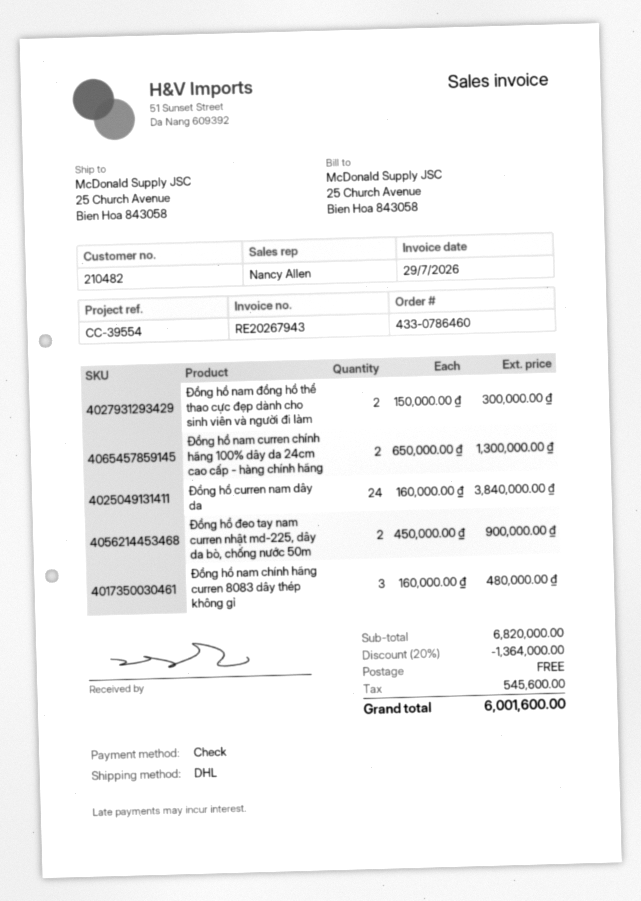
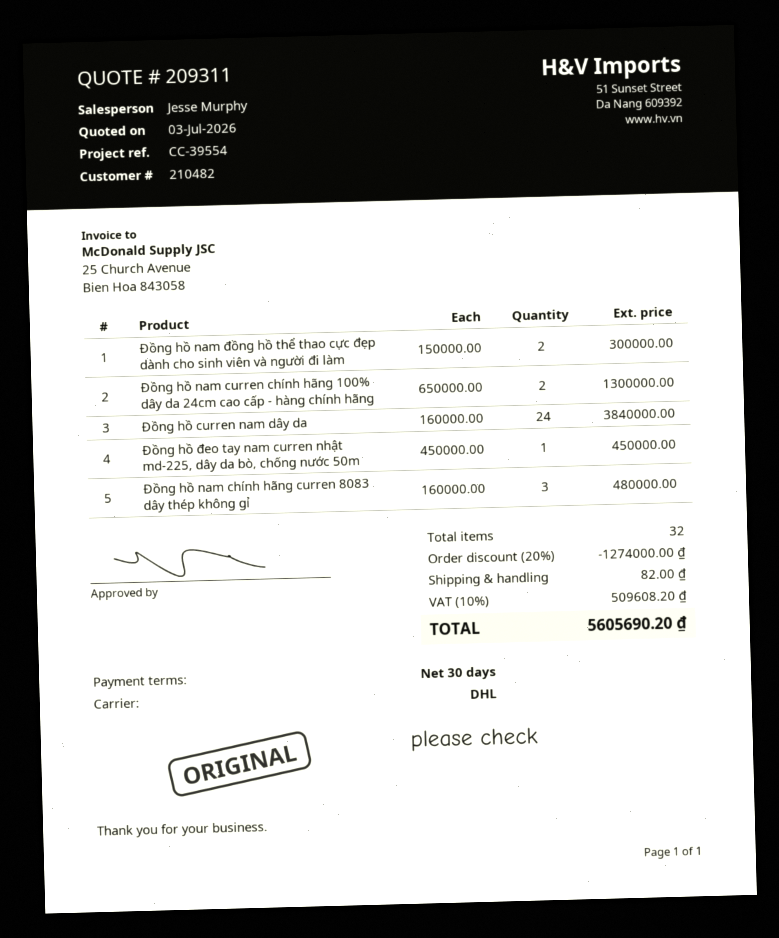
sales rep: Nancy Allen -> Jesse Murphy
Đồng hồ đeo tay nam curren nhật md-225, dây da bò, chống nước 50m: 2 x 450000.00 = 900000.00 -> 1 x 450000.00 = 450000.00
discount: 20% = 1364000.00 -> 20% = 1274000.00
shipping: 0.00 -> 82.00
tax: 545600.00 -> 509608.20
total: 6001600.00 -> 5605690.20

